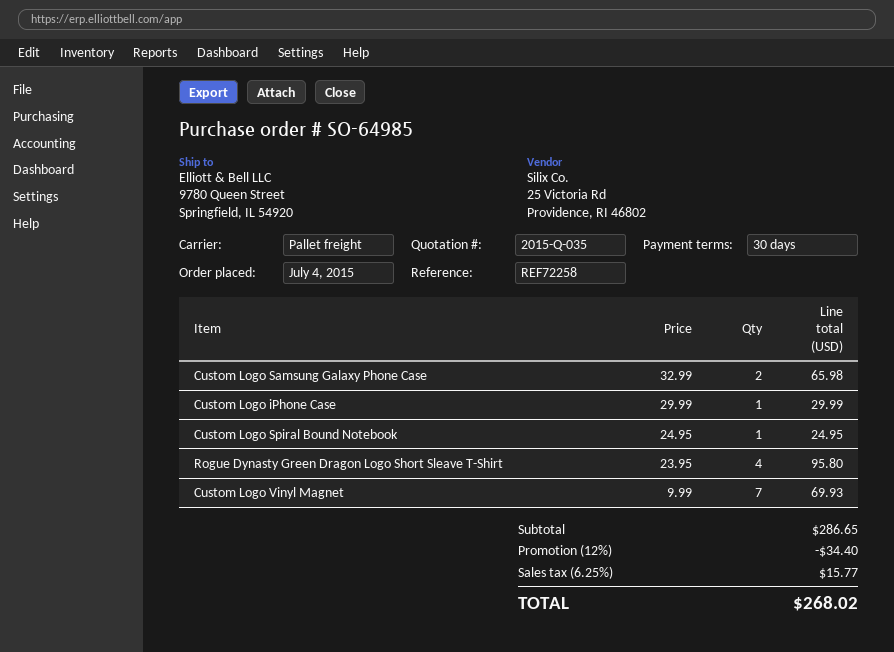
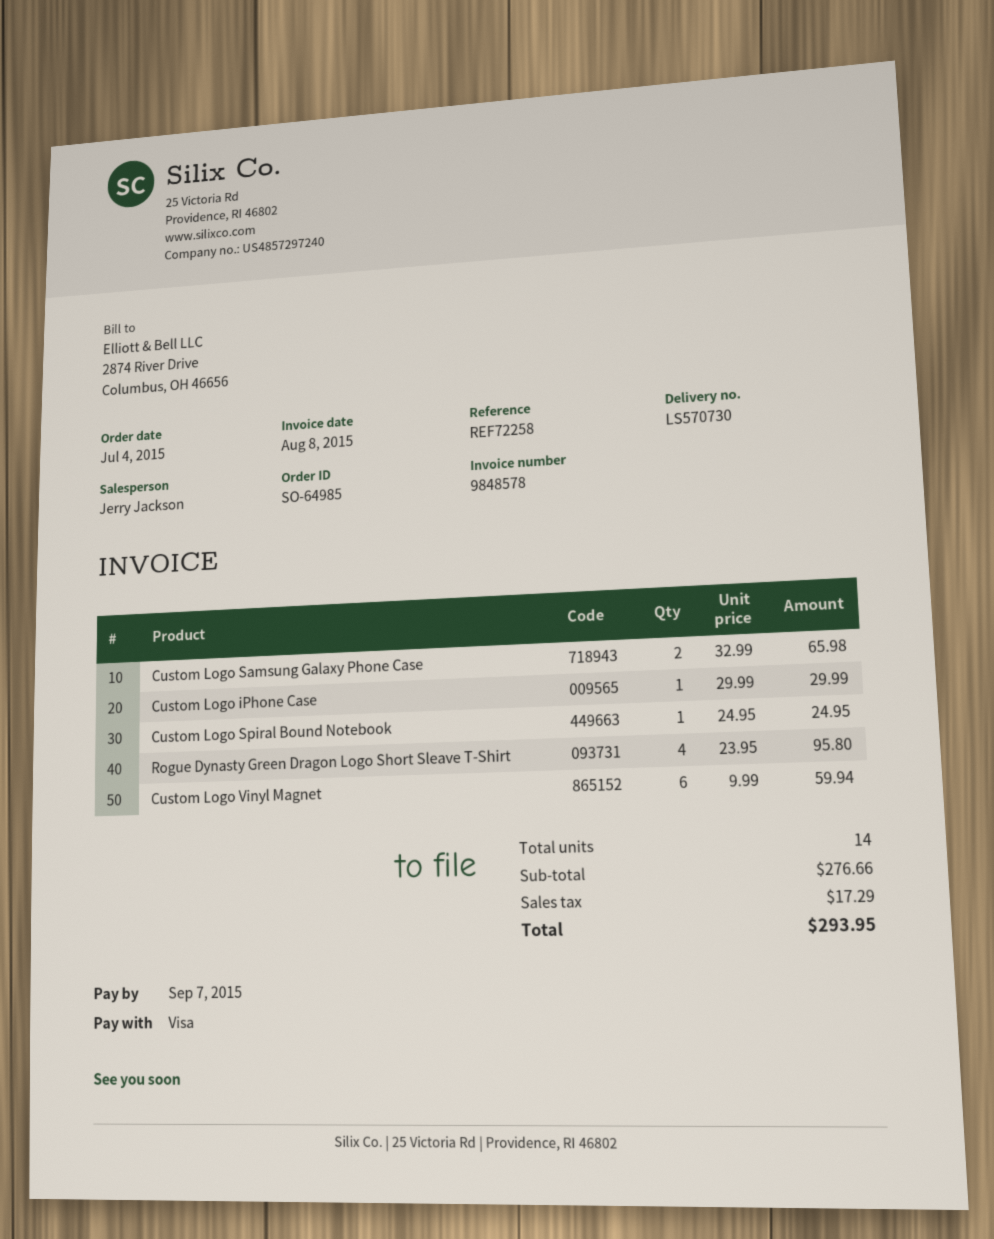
Custom Logo Vinyl Magnet: 7 x 9.99 = 69.93 -> 6 x 9.99 = 59.94
subtotal: 286.65 -> 276.66
discount: 12% = 34.40 -> none
tax: 15.77 -> 17.29
total: 268.02 -> 293.95

